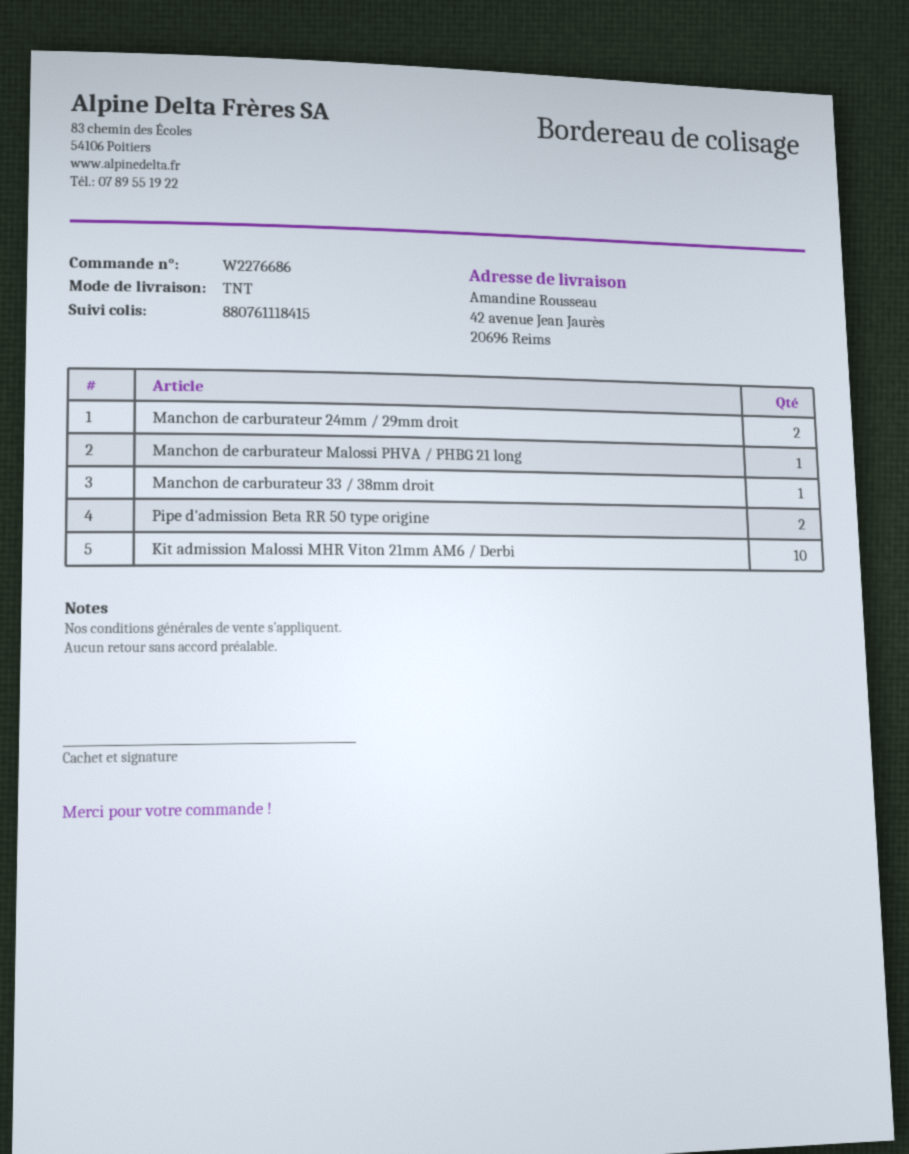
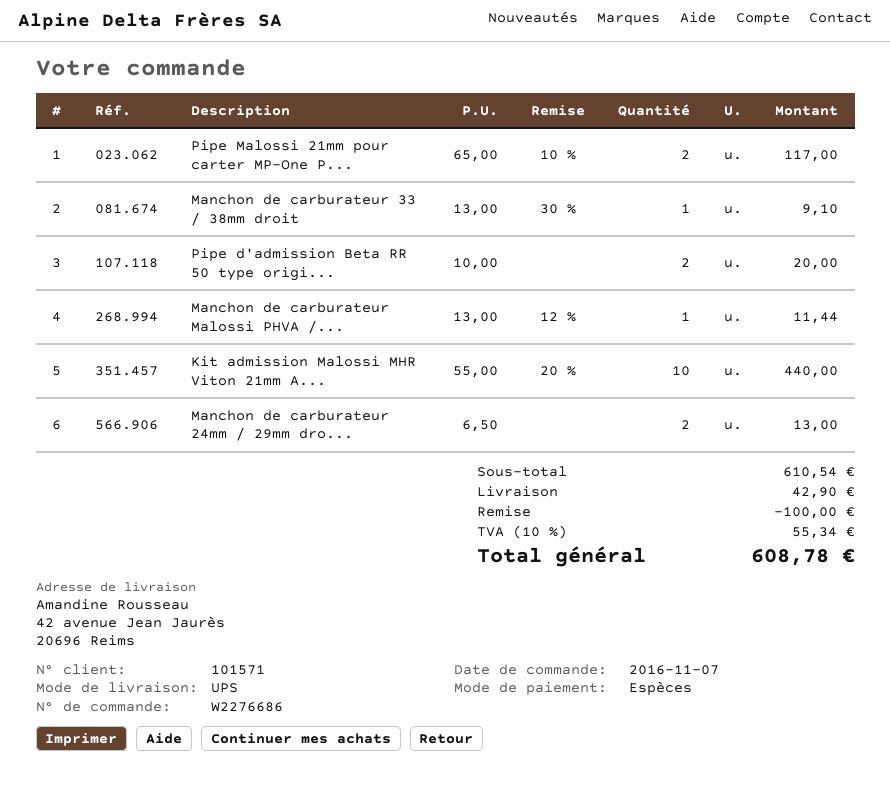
shipping method: TNT -> UPS
Pipe Malossi 21mm pour carter MP-One P...: none -> 2

